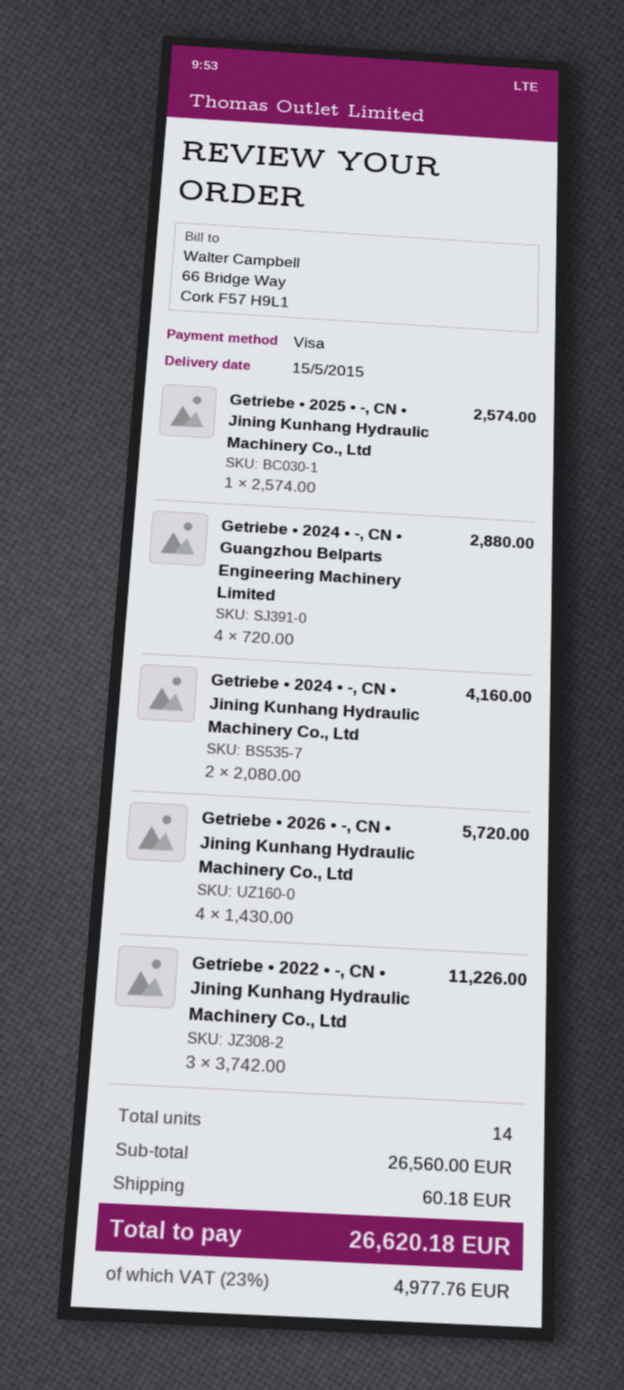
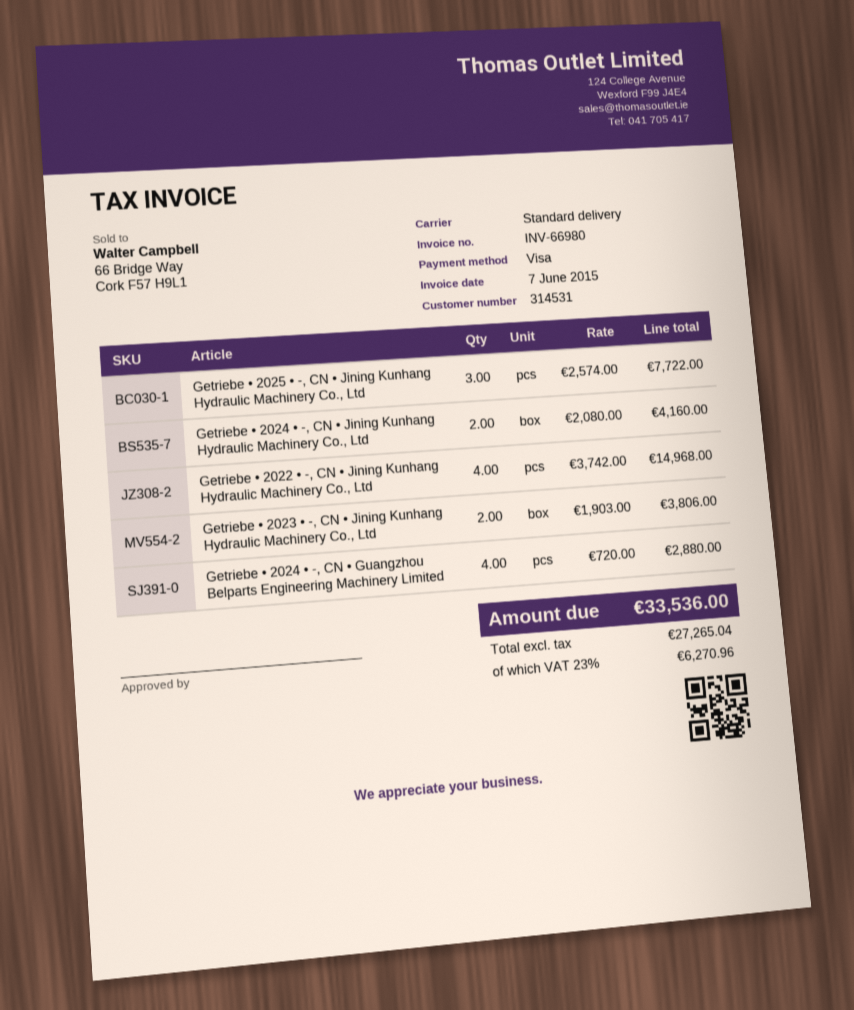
Getriebe • 2025 • -, CN • Jining Kunhang Hydraulic Machinery Co., Ltd: 1 x 2574.00 = 2574.00 -> 3 x 2574.00 = 7722.00
Getriebe • 2026 • -, CN • Jining Kunhang Hydraulic Machinery Co., Ltd: 4 x 1430.00 = 5720.00 -> none
Getriebe • 2022 • -, CN • Jining Kunhang Hydraulic Machinery Co., Ltd: 3 x 3742.00 = 11226.00 -> 4 x 3742.00 = 14968.00
Getriebe • 2023 • -, CN • Jining Kunhang Hydraulic Machinery Co., Ltd: none -> 2 x 1903.00 = 3806.00
shipping: 60.18 -> none
tax: 23% = 4977.76 -> 23% = 6270.96
total: 26620.18 -> 33536.00

